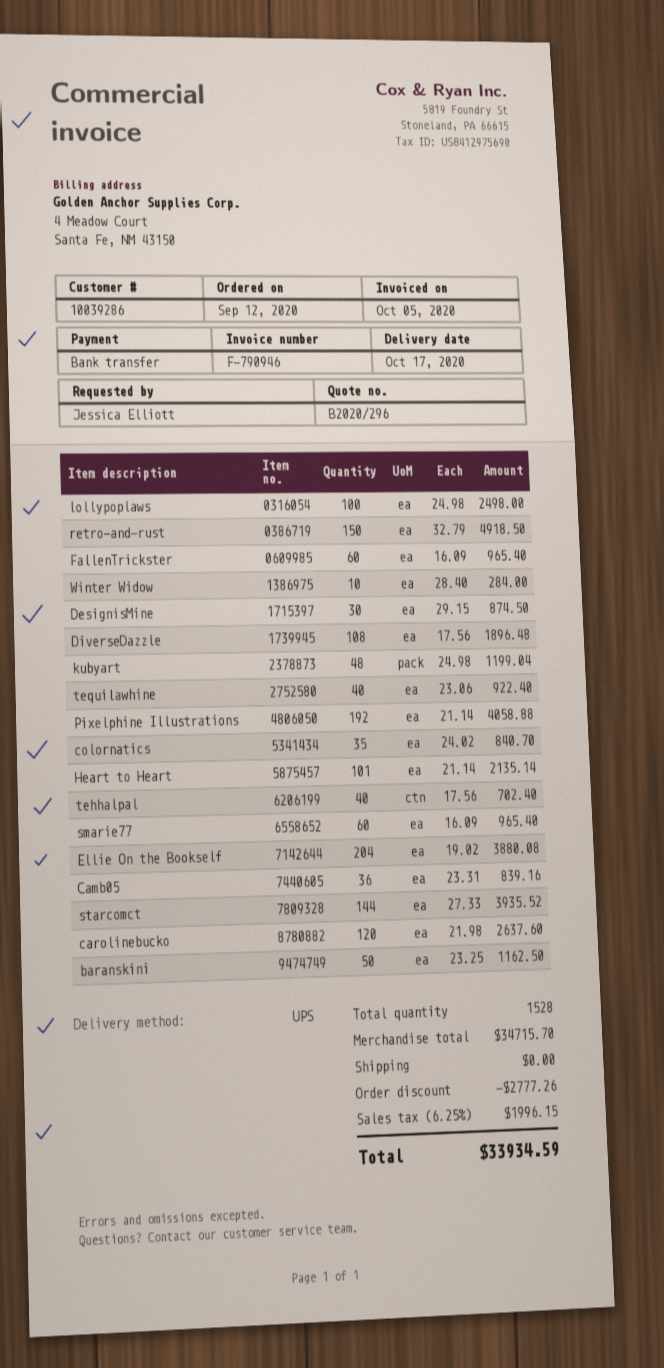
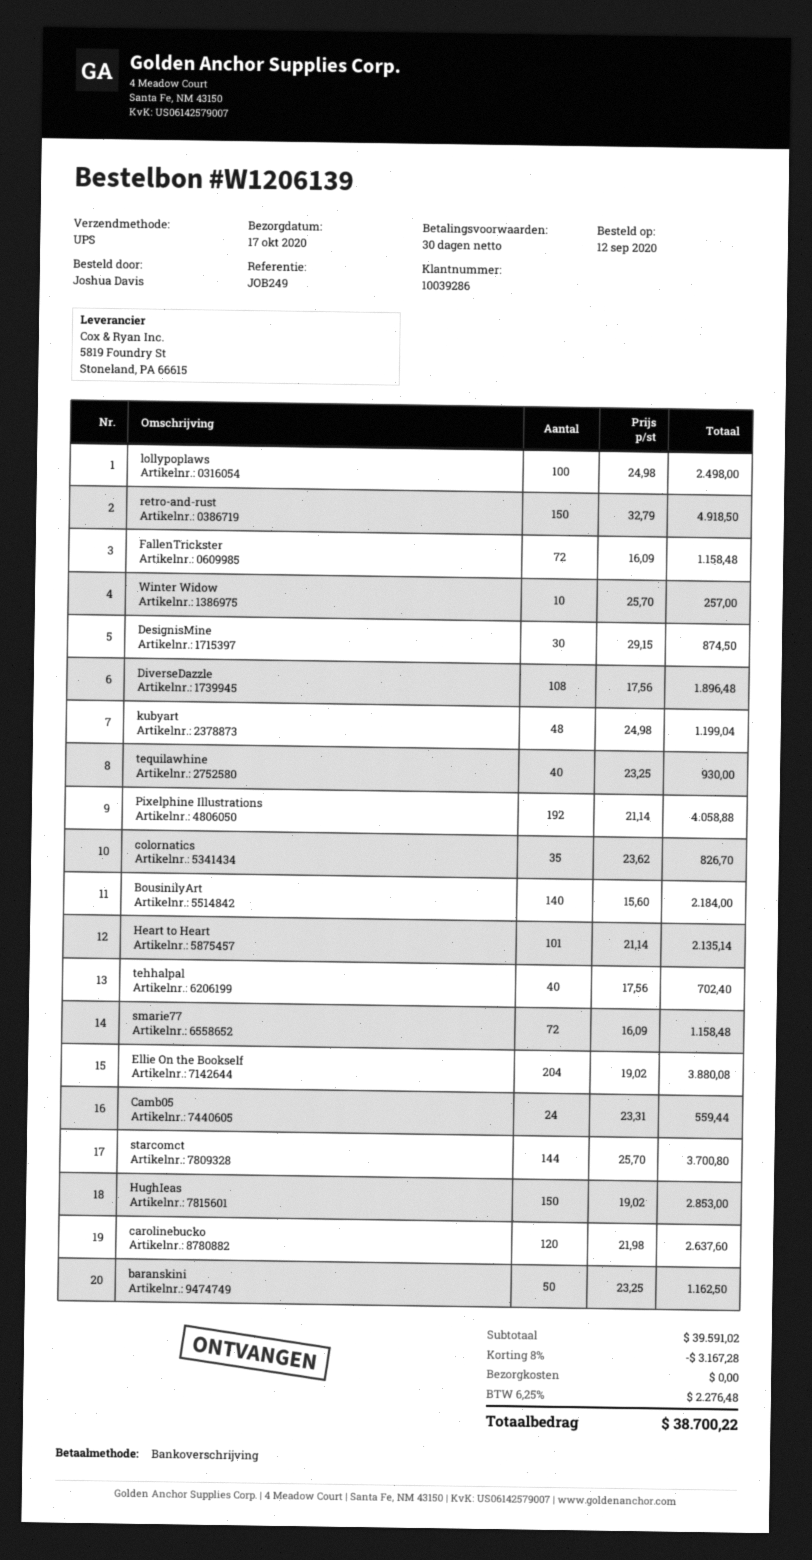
ordered by: Jessica Elliott -> Joshua Davis
FallenTrickster: 60 x 16.09 = 965.40 -> 72 x 16.09 = 1158.48
Winter Widow: 10 x 28.40 = 284.00 -> 10 x 25.70 = 257.00
tequilawhine: 40 x 23.06 = 922.40 -> 40 x 23.25 = 930.00
colornatics: 35 x 24.02 = 840.70 -> 35 x 23.62 = 826.70
smarie77: 60 x 16.09 = 965.40 -> 72 x 16.09 = 1158.48
Camb05: 36 x 23.31 = 839.16 -> 24 x 23.31 = 559.44
starcomct: 144 x 27.33 = 3935.52 -> 144 x 25.70 = 3700.80
BousinilyArt: none -> 140 x 15.60 = 2184.00
HughIeas: none -> 150 x 19.02 = 2853.00
subtotal: 34715.70 -> 39591.02
discount: 2777.26 -> 3167.28
tax: 6.25% = 1996.15 -> 6.25% = 2276.48
total: 33934.59 -> 38700.22

